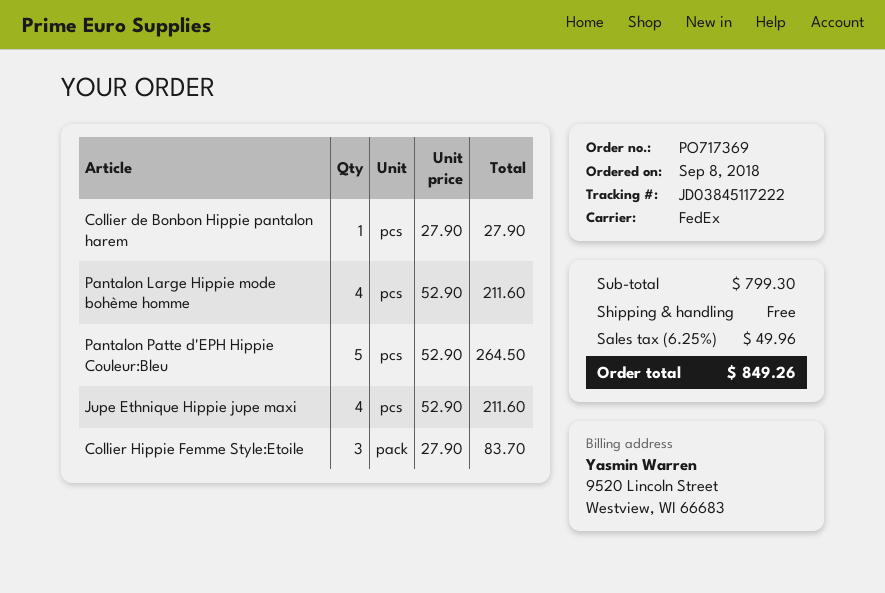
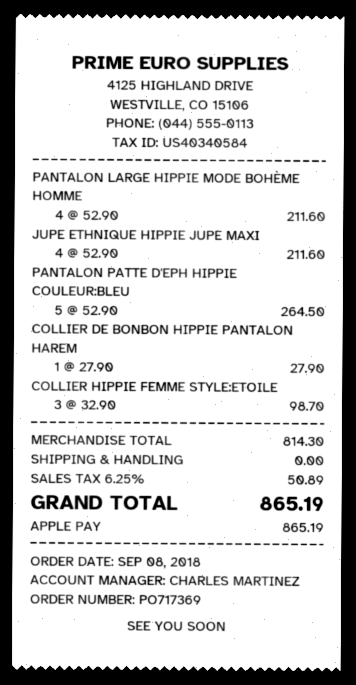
Collier Hippie Femme Style:Etoile: 3 x 27.90 = 83.70 -> 3 x 32.90 = 98.70
subtotal: 799.30 -> 814.30
tax: 6.25% = 49.96 -> 6.25% = 50.89
total: 849.26 -> 865.19

